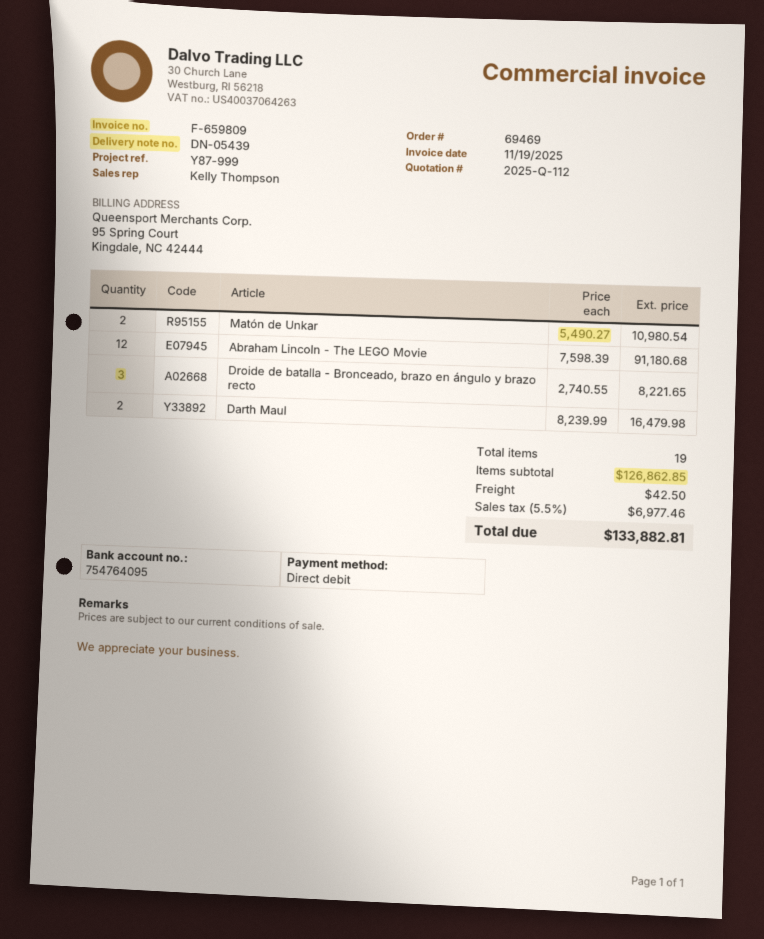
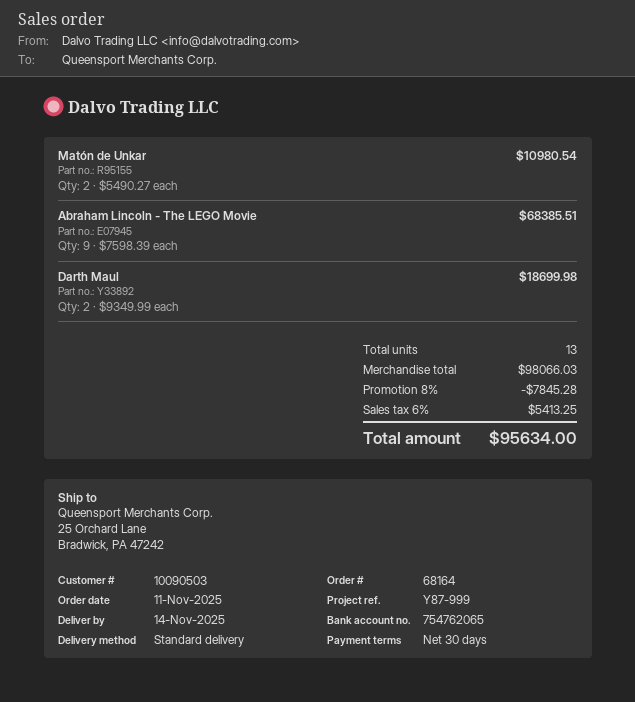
order number: 69469 -> 68164
bank account: 754764095 -> 754762065
Abraham Lincoln - The LEGO Movie: 12 x 7598.39 = 91180.68 -> 9 x 7598.39 = 68385.51
Droide de batalla - Bronceado, brazo en ángulo y brazo recto: 3 x 2740.55 = 8221.65 -> none
Darth Maul: 2 x 8239.99 = 16479.98 -> 2 x 9349.99 = 18699.98
total quantity: 19 -> 13
subtotal: 126862.85 -> 98066.03
discount: none -> 8% = 7845.28
shipping: 42.50 -> none
tax: 5.5% = 6977.46 -> 6% = 5413.25
total: 133882.81 -> 95634.00

